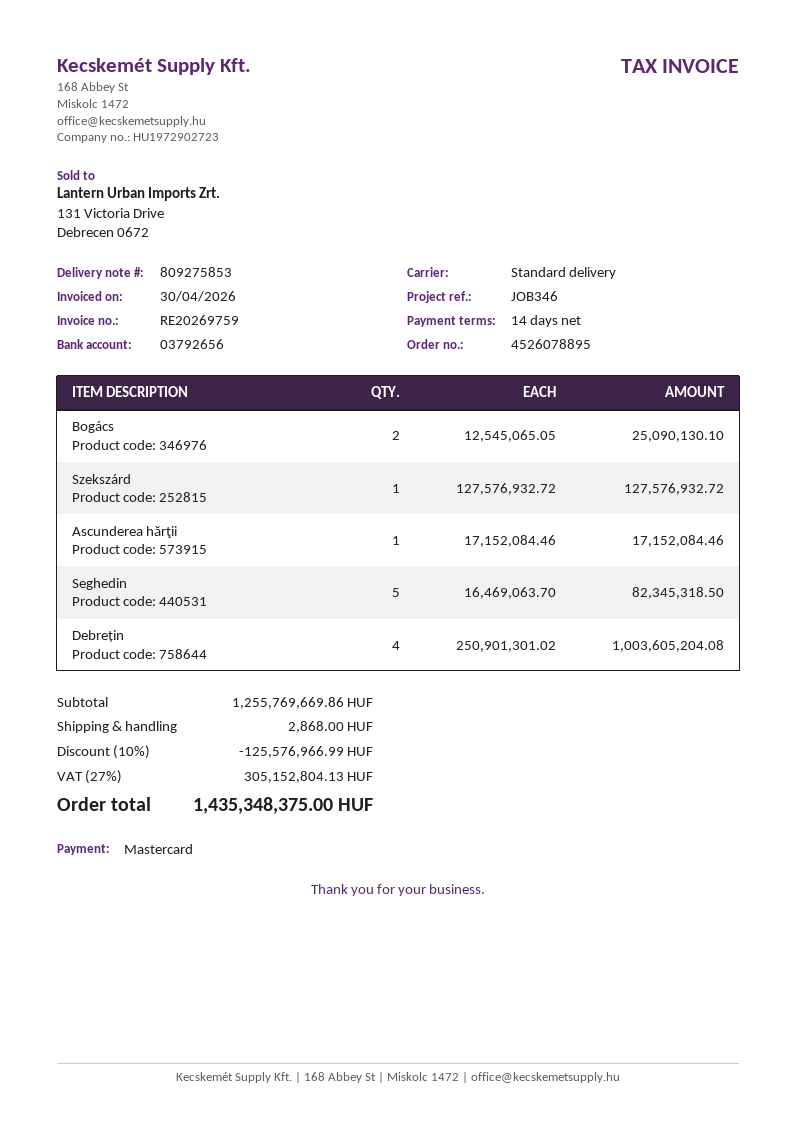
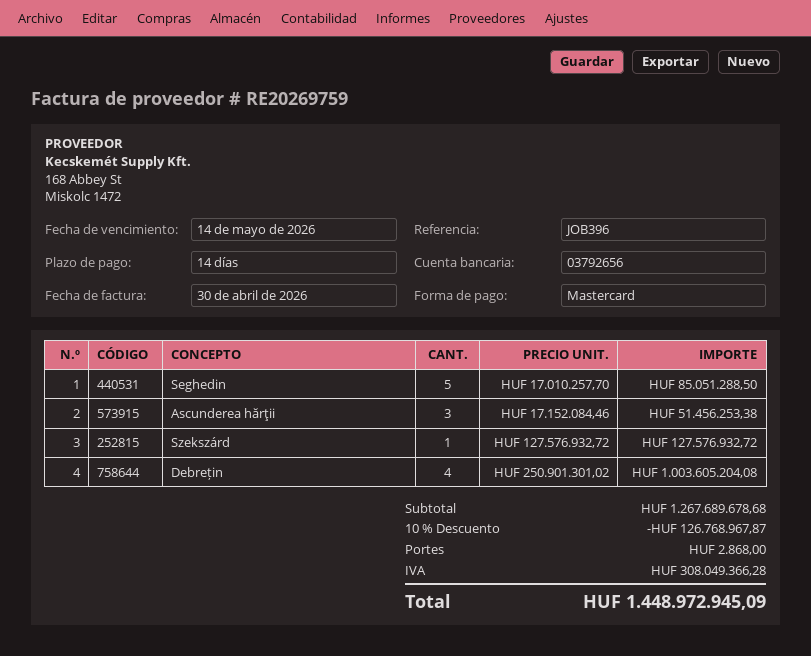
reference: JOB346 -> JOB396
Bogács: 2 x 12545065.05 = 25090130.10 -> none
Ascunderea hărţii: 1 x 17152084.46 = 17152084.46 -> 3 x 17152084.46 = 51456253.38
Seghedin: 5 x 16469063.70 = 82345318.50 -> 5 x 17010257.70 = 85051288.50
subtotal: 1255769669.86 -> 1267689678.68
discount: 10% = 125576966.99 -> 10% = 126768967.87
tax: 305152804.13 -> 308049366.28
total: 1435348375.00 -> 1448972945.09

